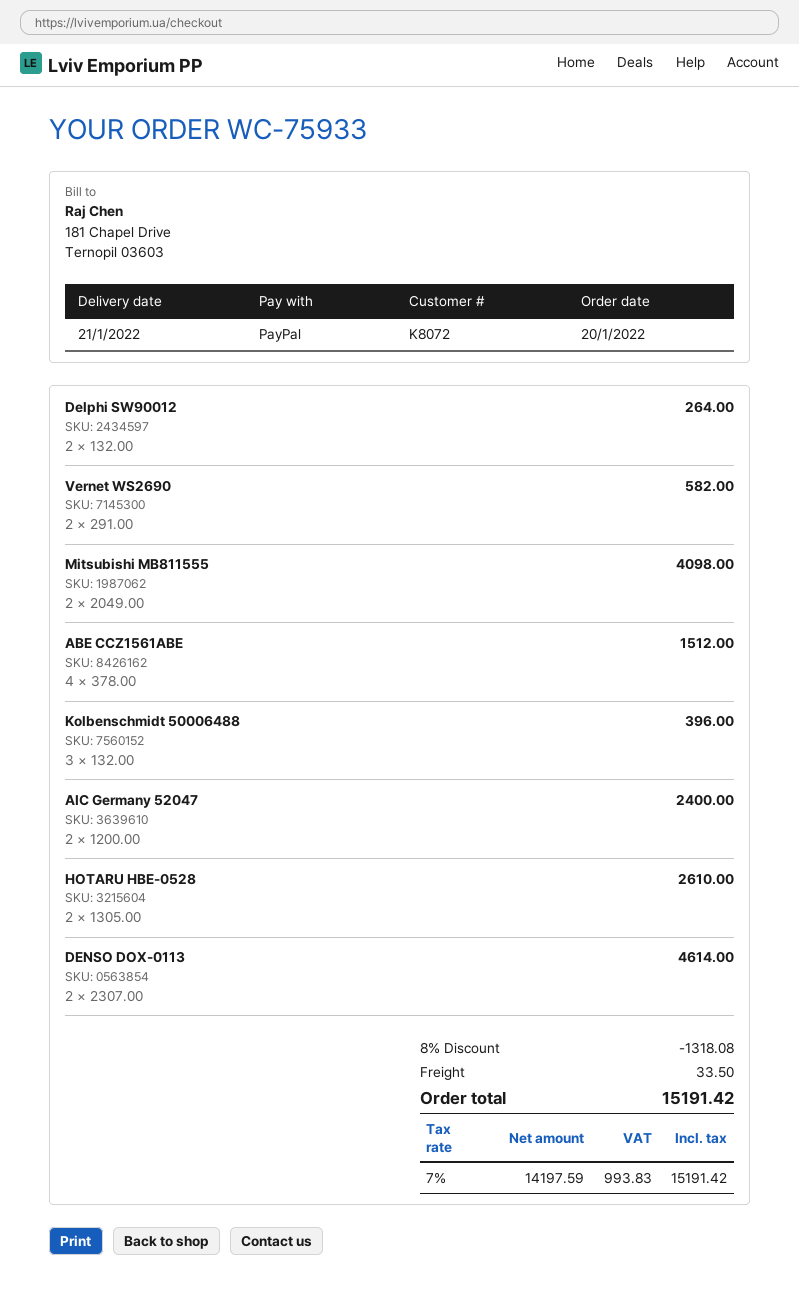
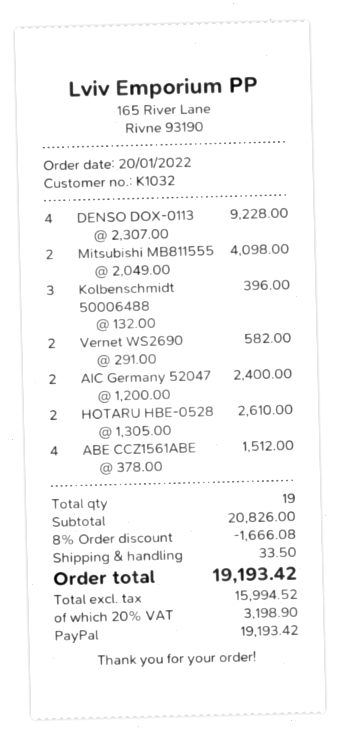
customer number: K8072 -> K1032
Delphi SW90012: 2 x 132.00 = 264.00 -> none
DENSO DOX-0113: 2 x 2307.00 = 4614.00 -> 4 x 2307.00 = 9228.00
discount: 8% = 1318.08 -> 8% = 1666.08
net: 14197.59 -> 15994.52
tax: 7% = 993.83 -> 20% = 3198.90
total: 15191.42 -> 19193.42

